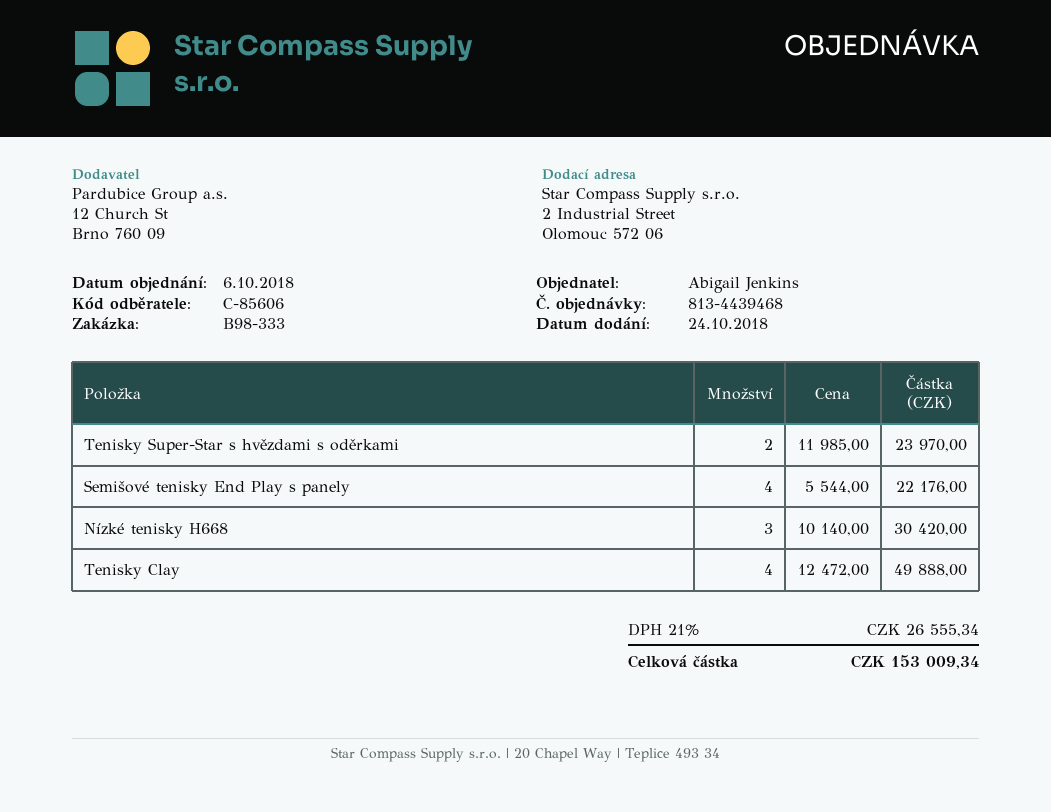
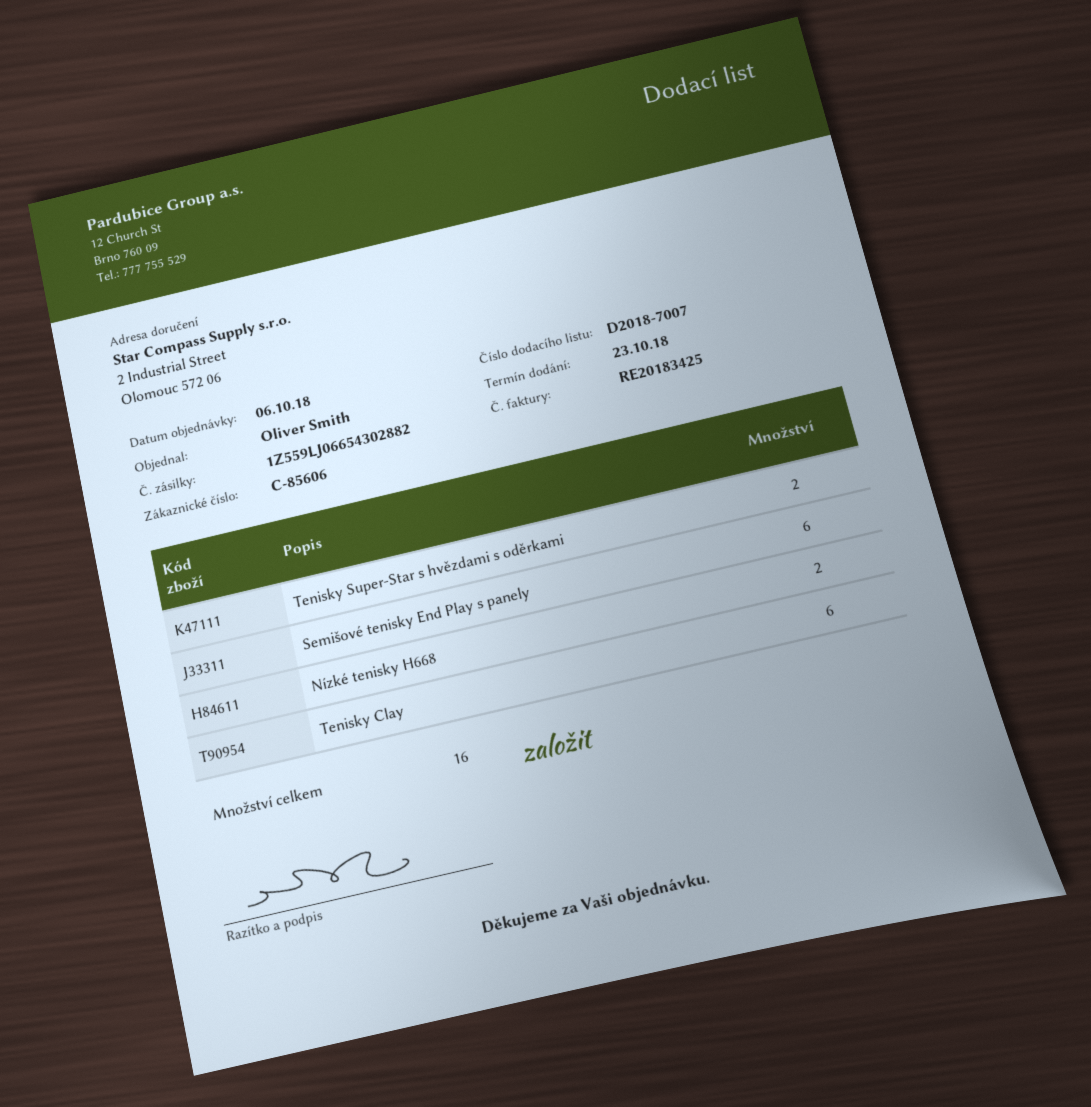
delivery date: 2018-10-24 -> 2018-10-23
ordered by: Abigail Jenkins -> Oliver Smith
Semišové tenisky End Play s panely: 4 -> 6
Nízké tenisky H668: 3 -> 2
Tenisky Clay: 4 -> 6

